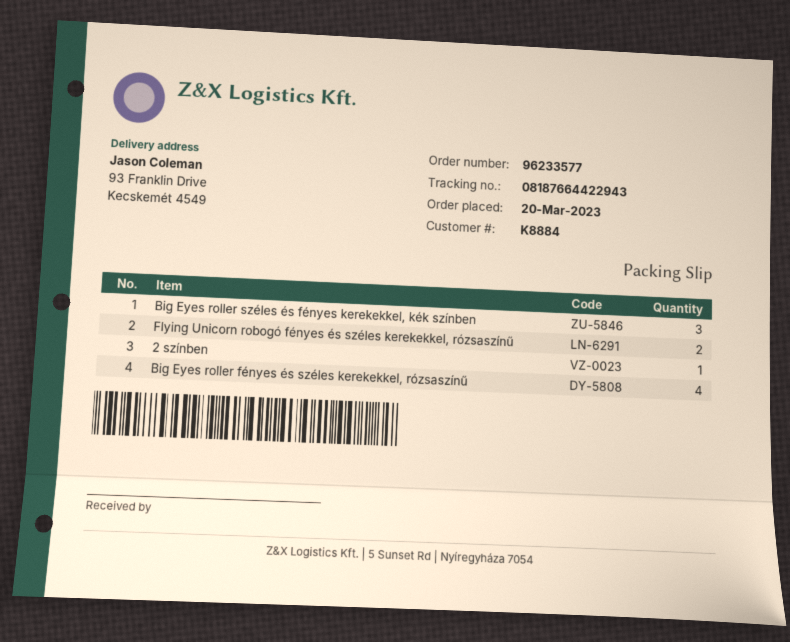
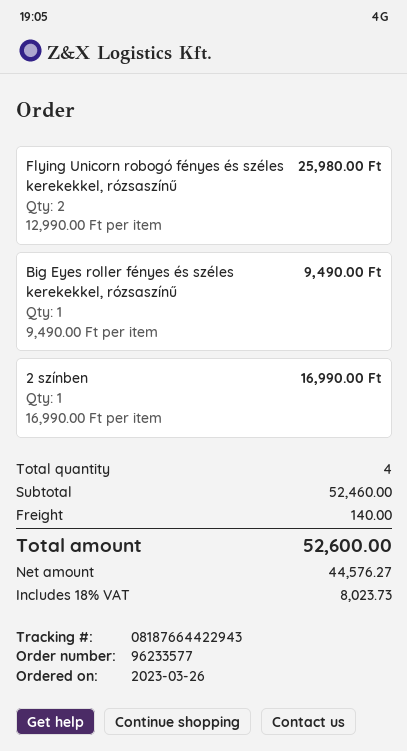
order date: 2023-03-20 -> 2023-03-26
Big Eyes roller széles és fényes kerekekkel, kék színben: 3 -> none
Big Eyes roller fényes és széles kerekekkel, rózsaszínű: 4 -> 1

